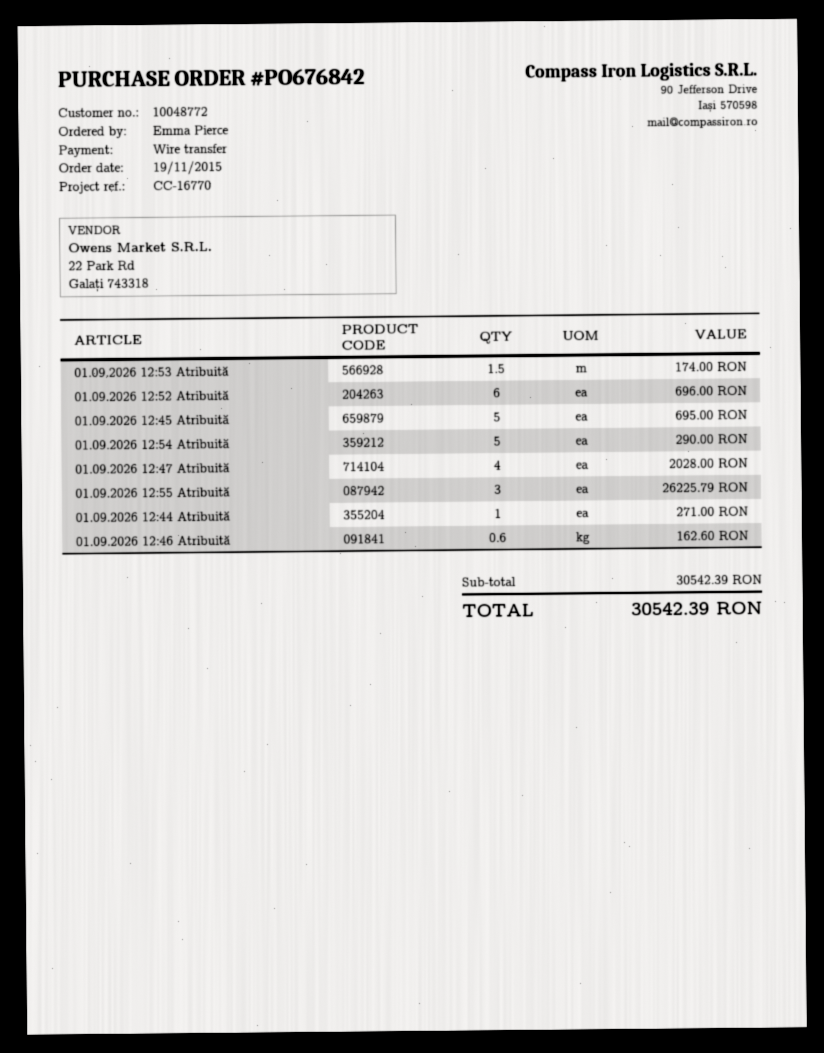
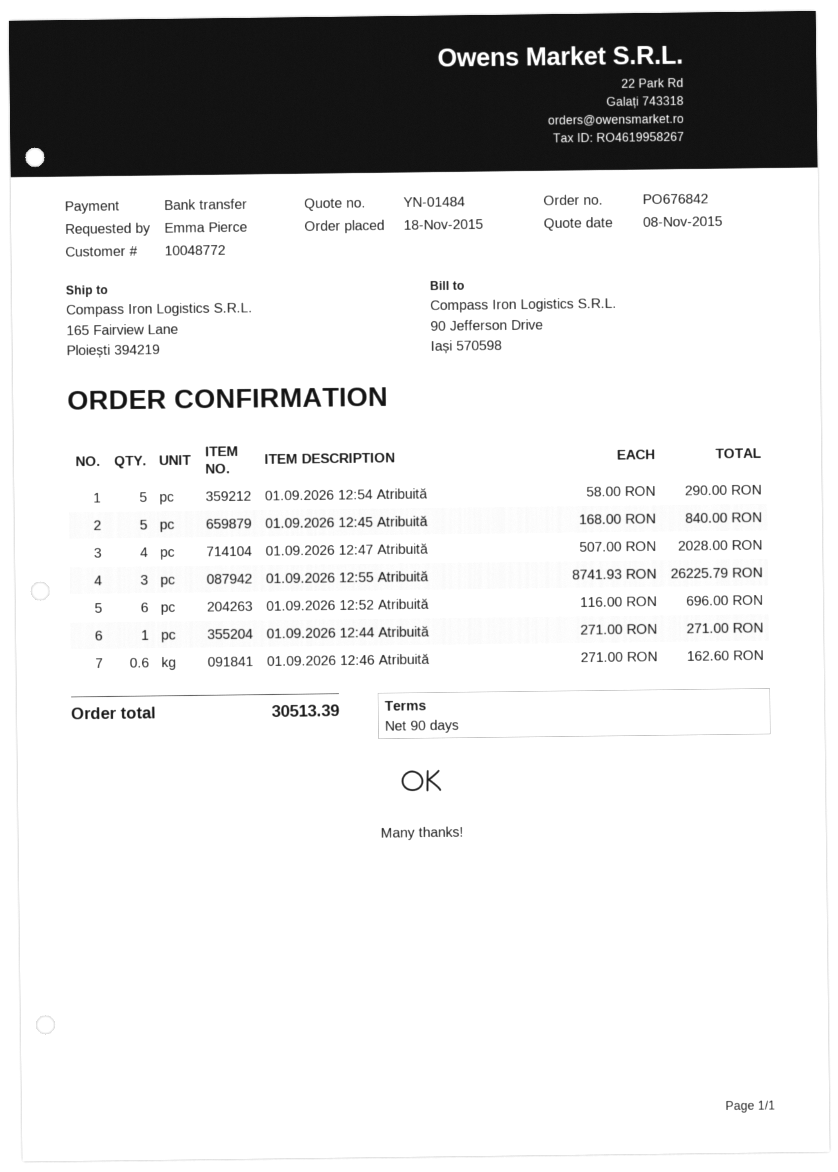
order date: 2015-11-19 -> 2015-11-18
01.09.2026 12:53 Atribuită: 1.5 for 174.00 -> none
01.09.2026 12:45 Atribuită: 5 for 695.00 -> 5 for 840.00
total: 30542.39 -> 30513.39

